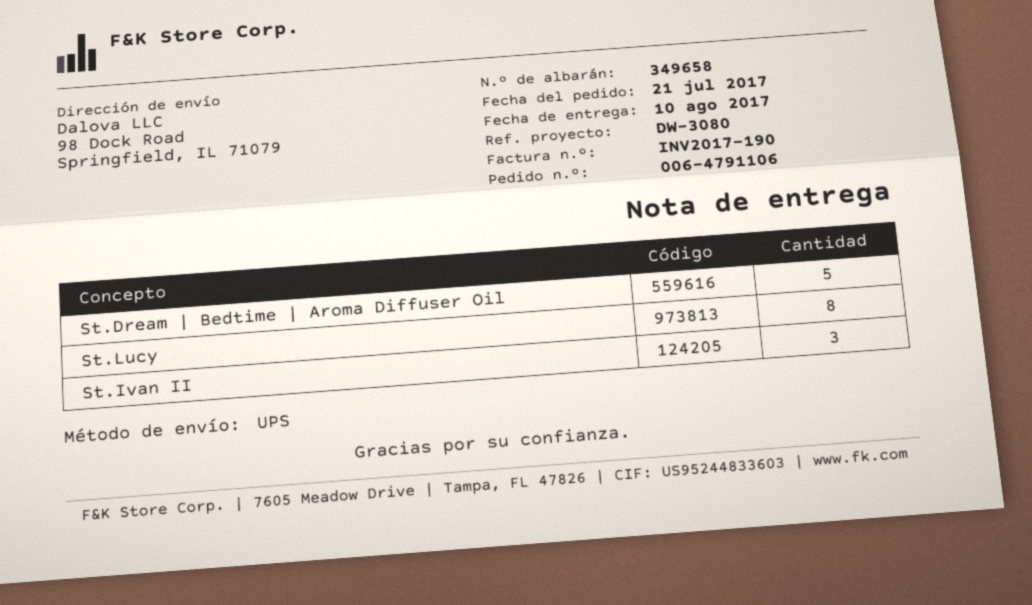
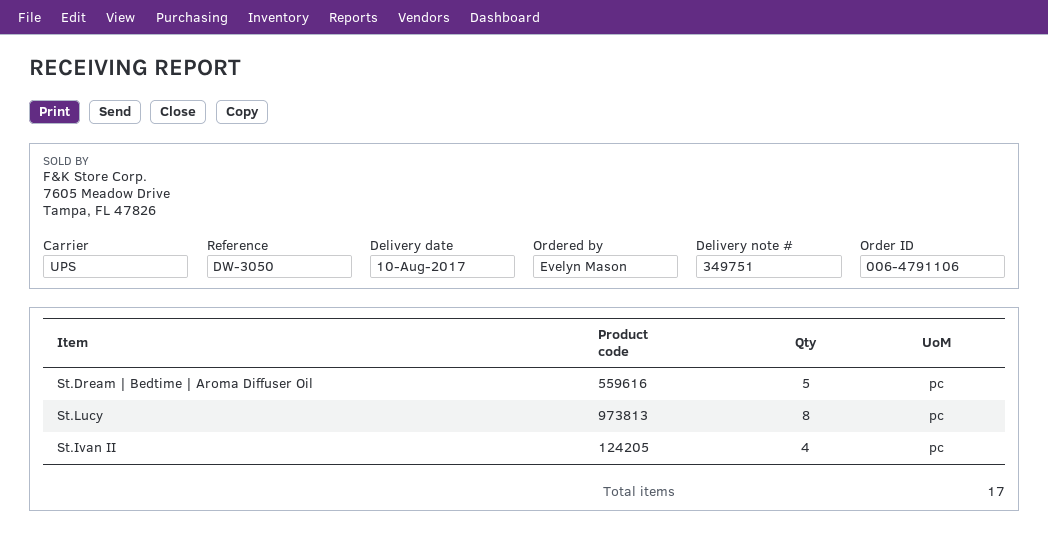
delivery note number: 349658 -> 349751
reference: DW-3080 -> DW-3050
St.Ivan II: 3 -> 4

